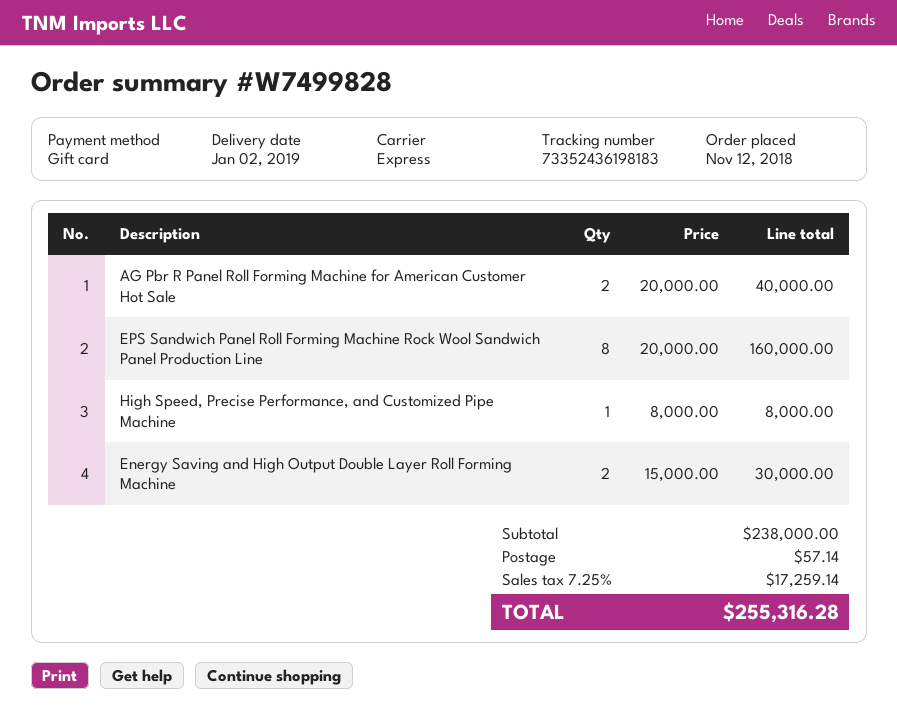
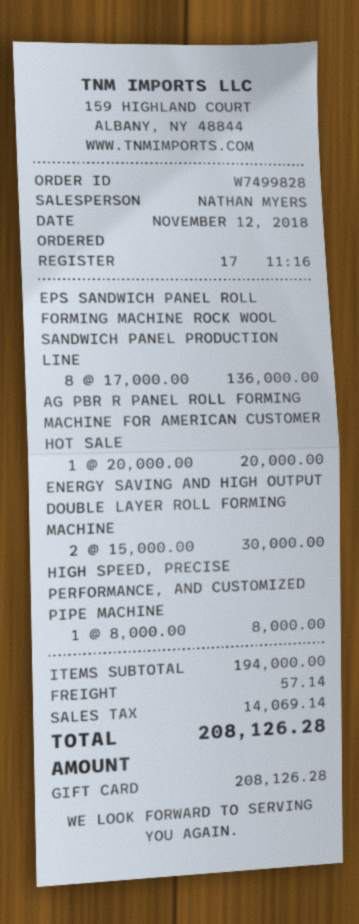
AG Pbr R Panel Roll Forming Machine for American Customer Hot Sale: 2 x 20000.00 = 40000.00 -> 1 x 20000.00 = 20000.00
EPS Sandwich Panel Roll Forming Machine Rock Wool Sandwich Panel Production Line: 8 x 20000.00 = 160000.00 -> 8 x 17000.00 = 136000.00
subtotal: 238000.00 -> 194000.00
tax: 17259.14 -> 14069.14
total: 255316.28 -> 208126.28

